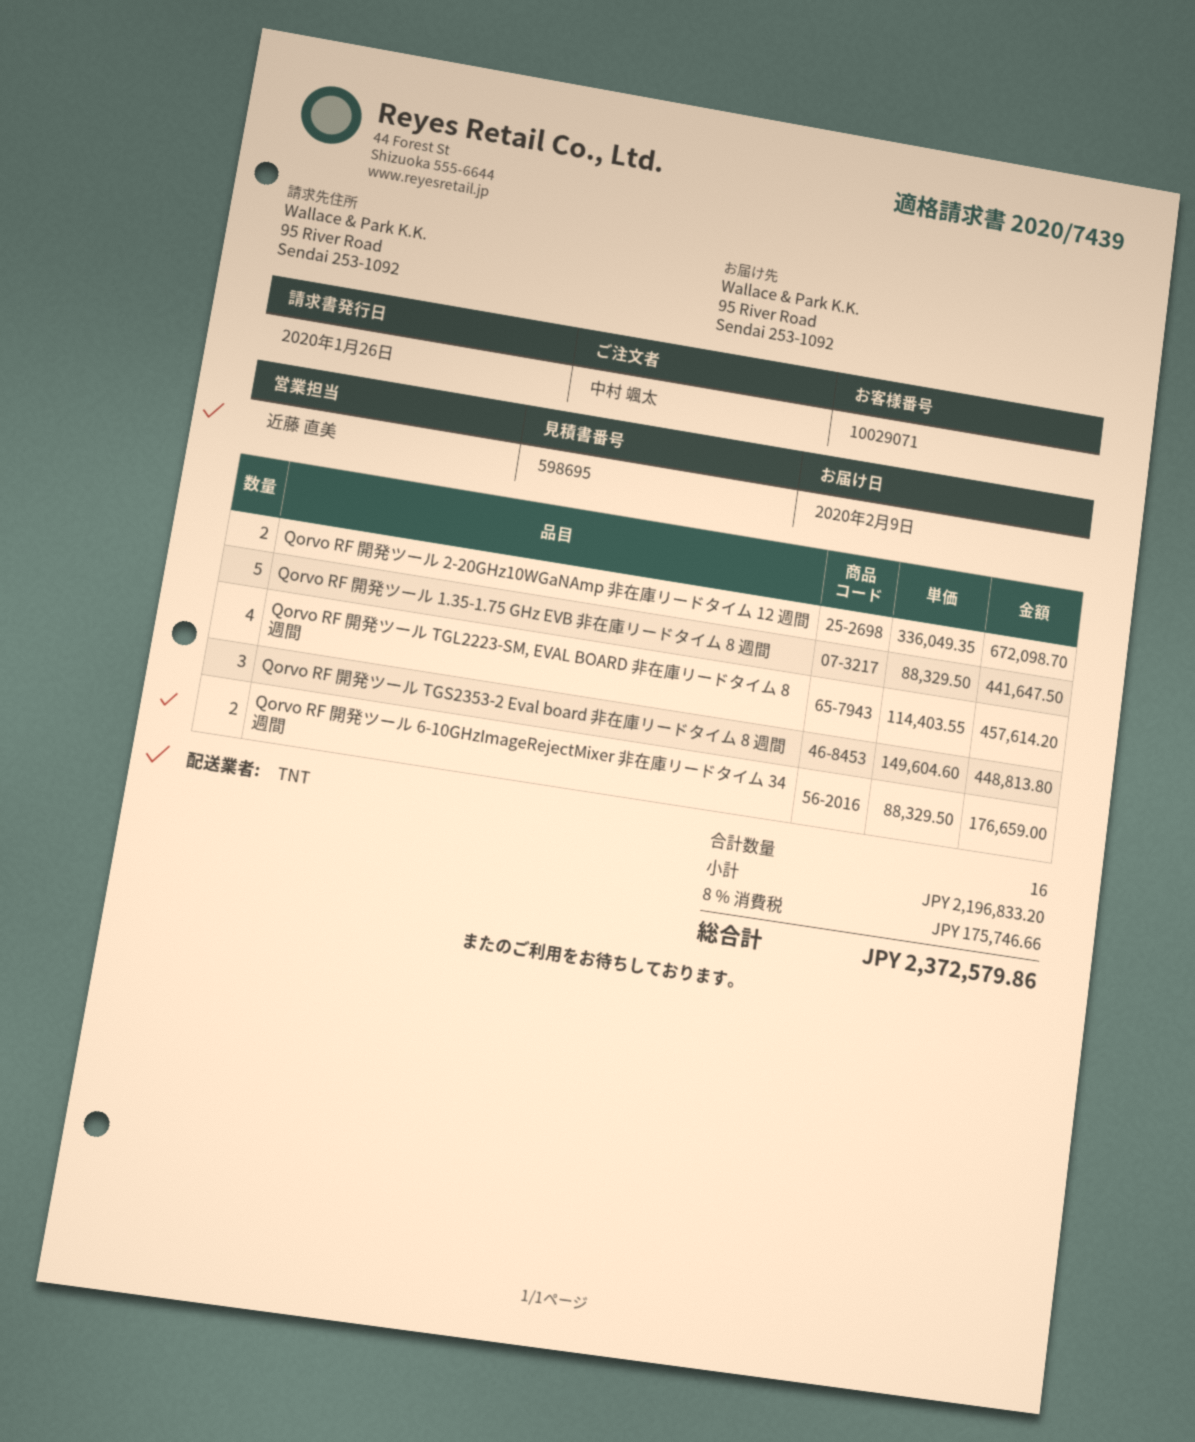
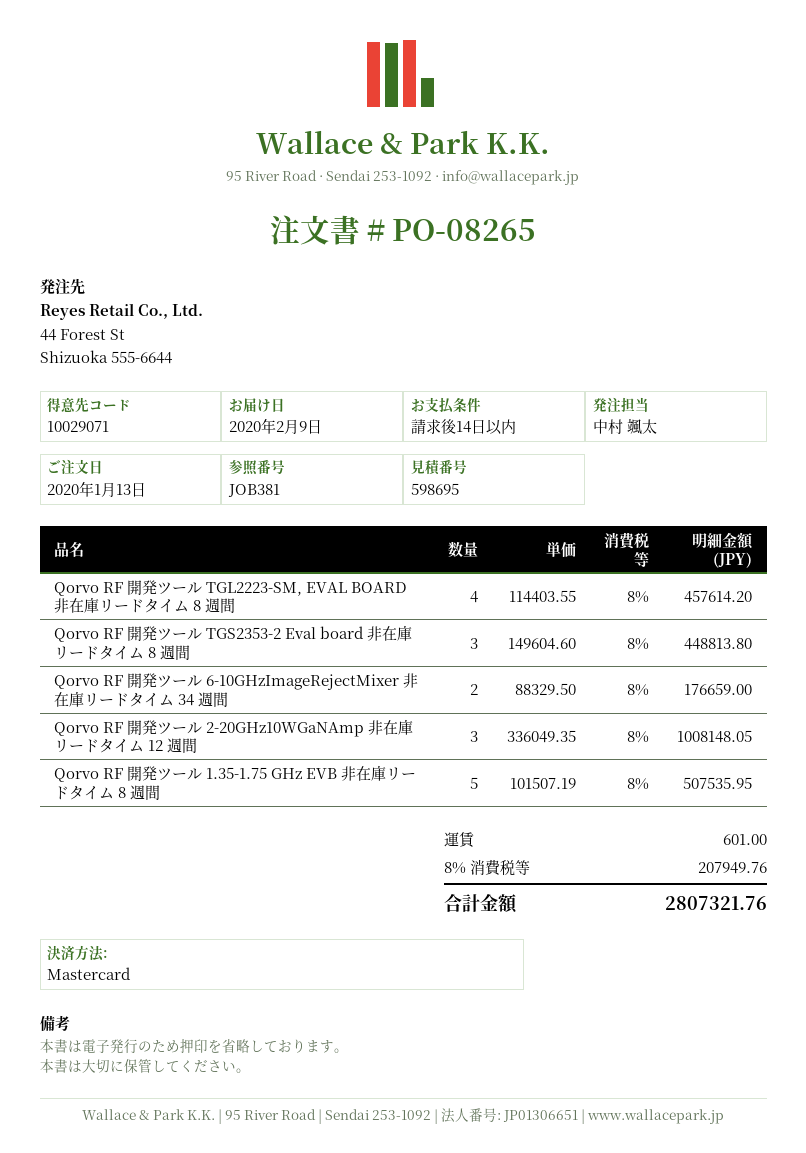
Qorvo RF 開発ツール 2-20GHz10WGaNAmp 非在庫リードタイム 12 週間: 2 x 336049.35 = 672098.70 -> 3 x 336049.35 = 1008148.05
Qorvo RF 開発ツール 1.35-1.75 GHz EVB 非在庫リードタイム 8 週間: 5 x 88329.50 = 441647.50 -> 5 x 101507.19 = 507535.95
shipping: none -> 601.00
tax: 8% = 175746.66 -> 8% = 207949.76
total: 2372579.86 -> 2807321.76

